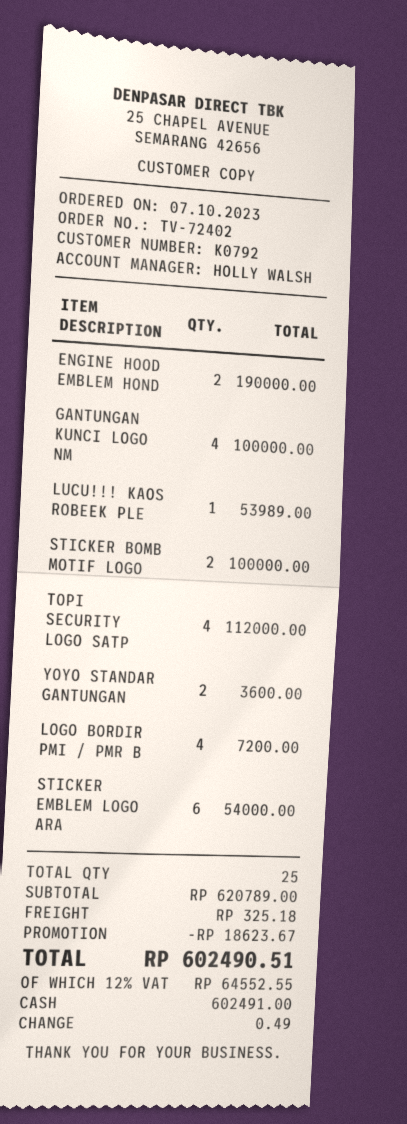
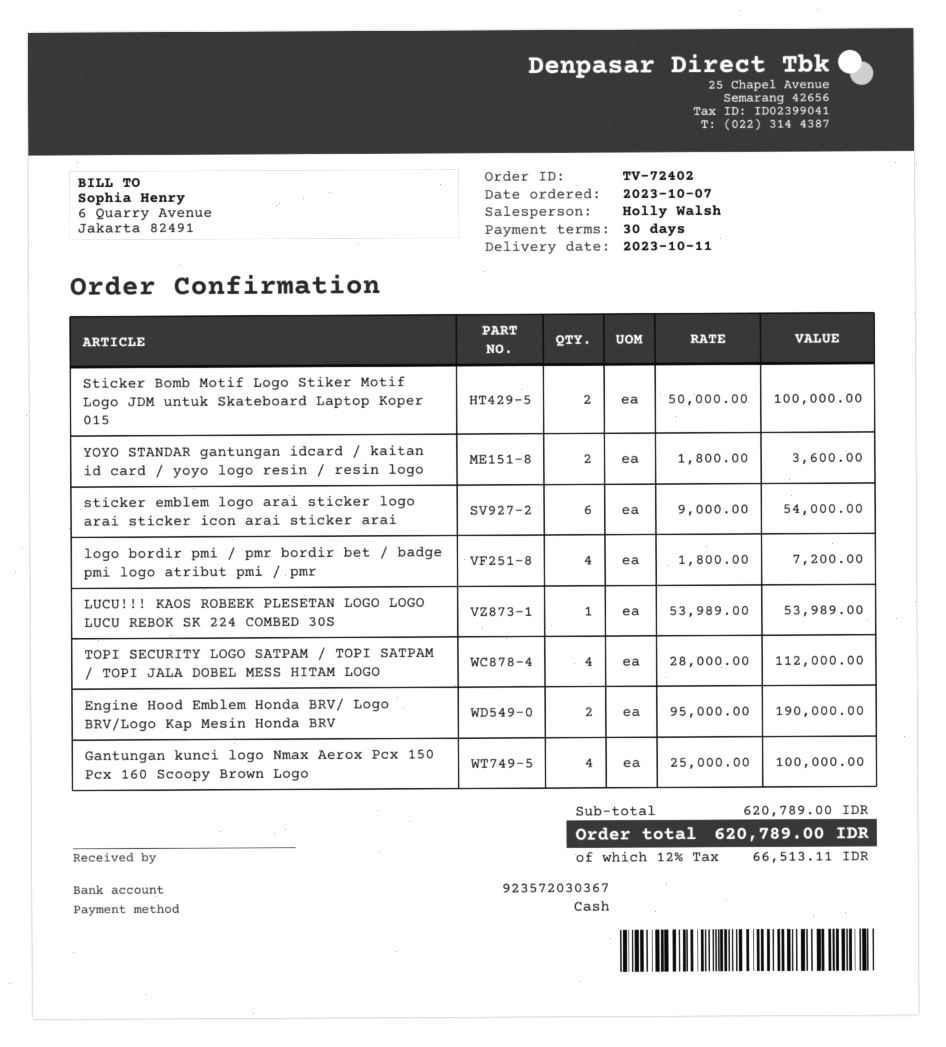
discount: 18623.67 -> none
shipping: 325.18 -> none
tax: 12% = 64552.55 -> 12% = 66513.11
total: 602490.51 -> 620789.00

